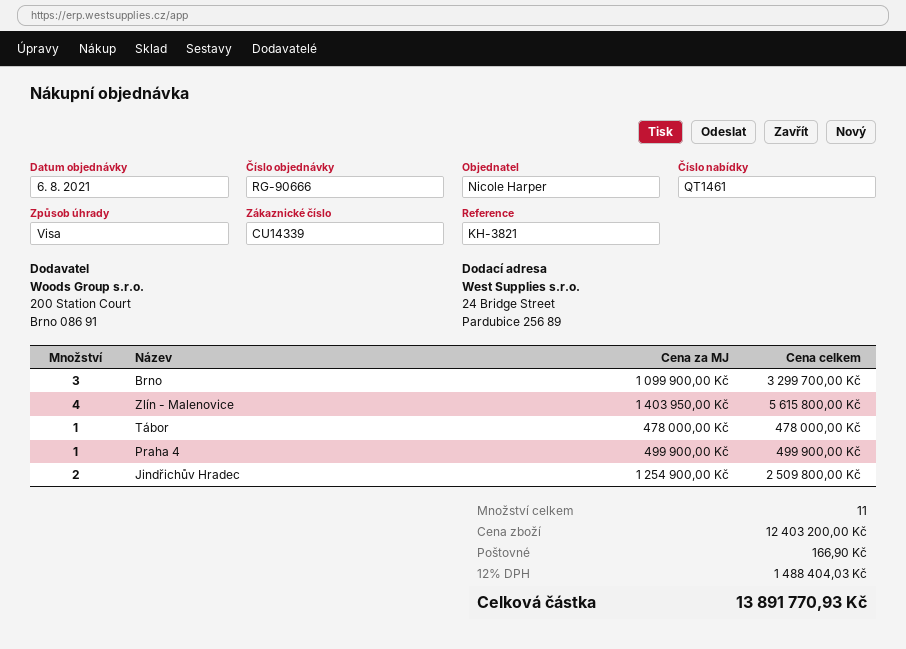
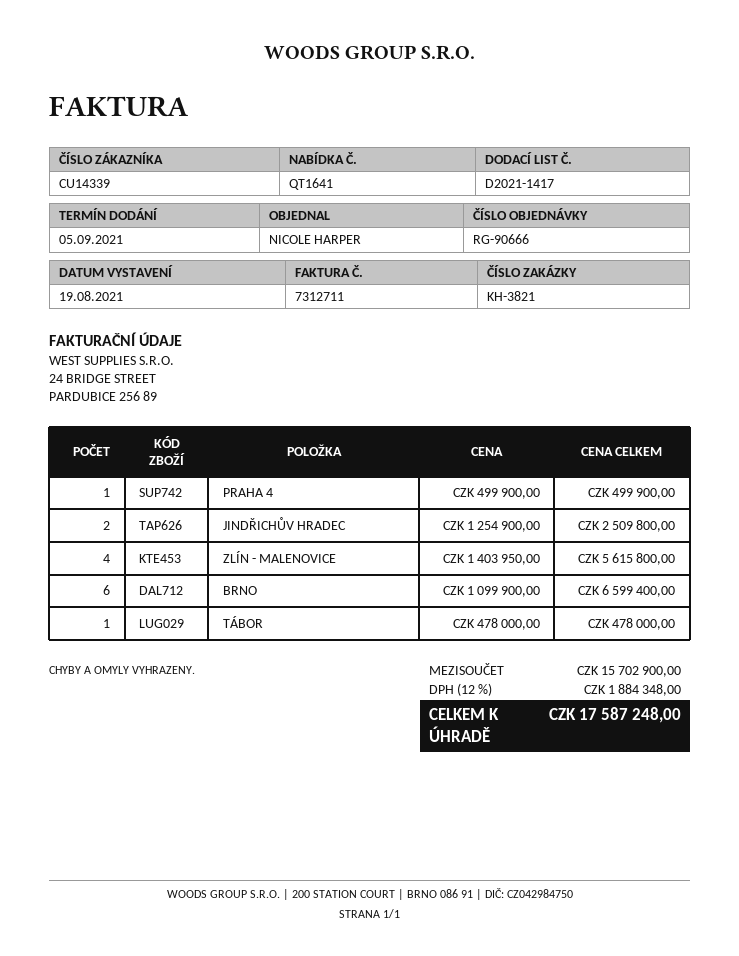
quote number: QT1461 -> QT1641
Brno: 3 x 1099900.00 = 3299700.00 -> 6 x 1099900.00 = 6599400.00
subtotal: 12403200.00 -> 15702900.00
shipping: 166.90 -> none
tax: 12% = 1488404.03 -> 12% = 1884348.00
total: 13891770.93 -> 17587248.00

